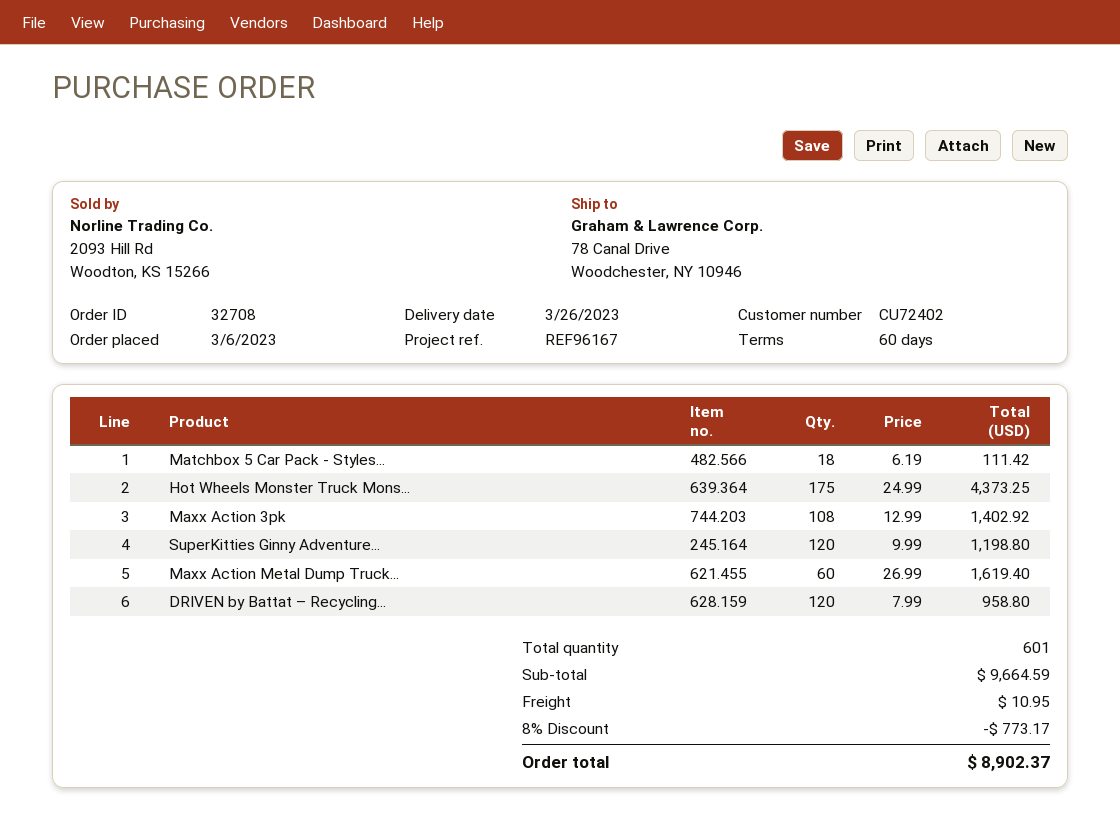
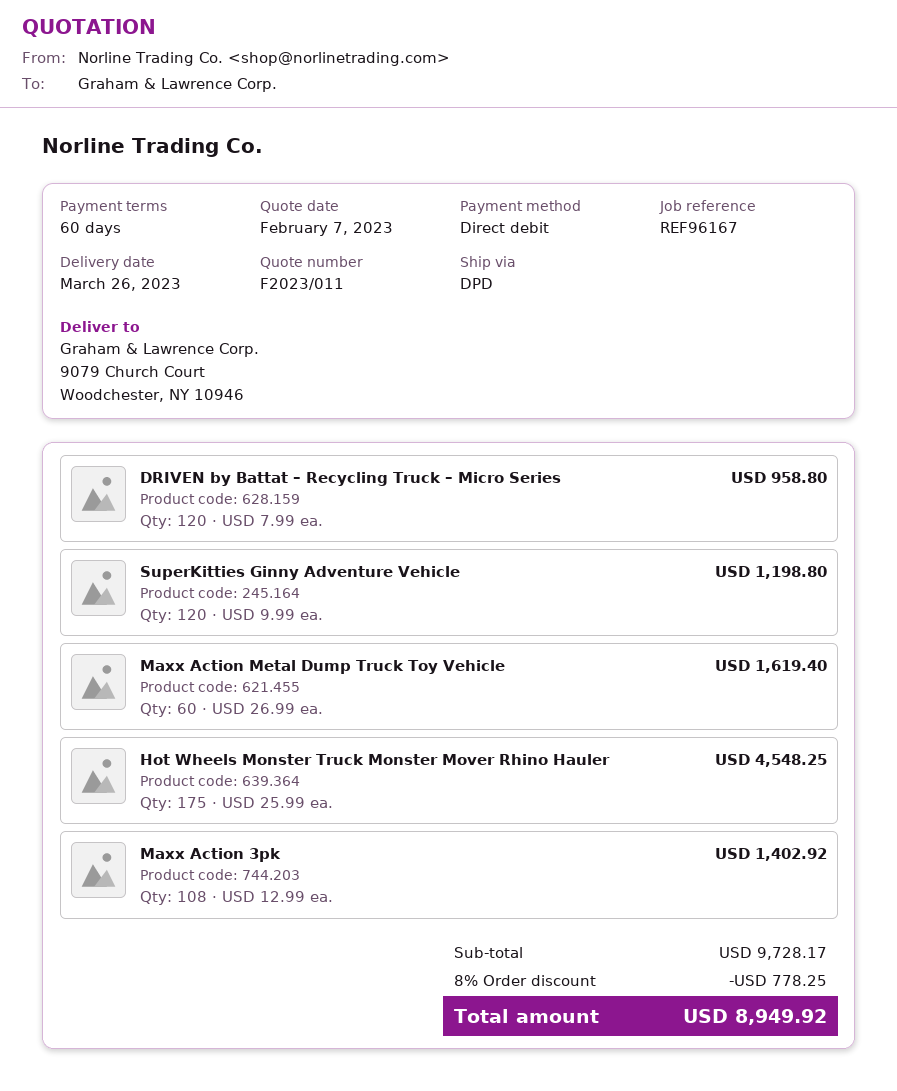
ship to: 78 Canal Drive, Woodchester, NY 10946 -> 9079 Church Court, Woodchester, NY 10946
Matchbox 5 Car Pack - Styles...: 18 x 6.19 = 111.42 -> none
Hot Wheels Monster Truck Mons...: 175 x 24.99 = 4373.25 -> 175 x 25.99 = 4548.25
subtotal: 9664.59 -> 9728.17
discount: 8% = 773.17 -> 8% = 778.25
shipping: 10.95 -> none
total: 8902.37 -> 8949.92

